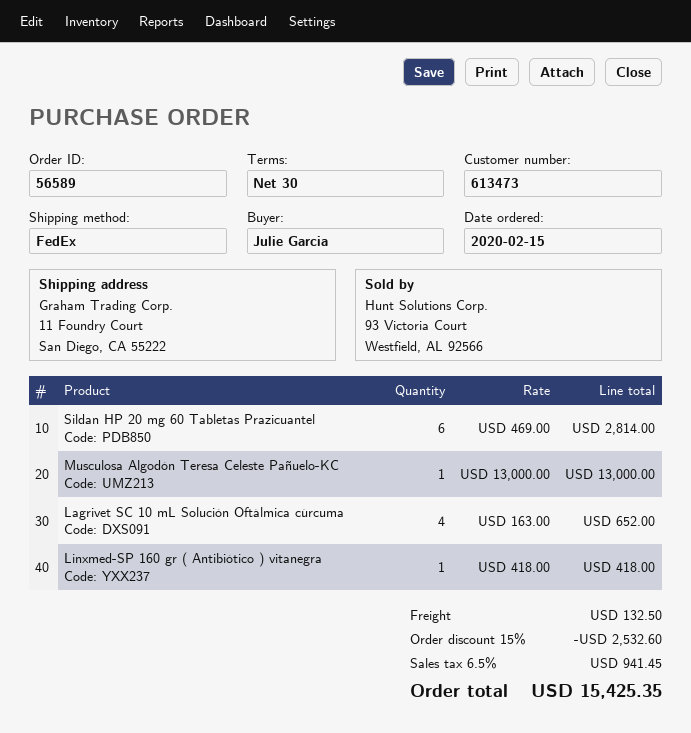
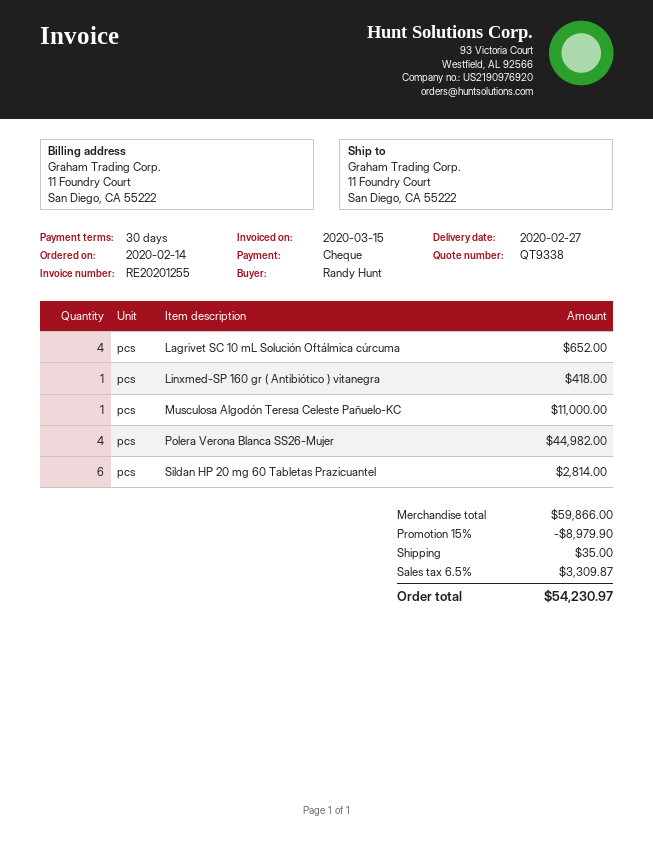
order date: 2020-02-15 -> 2020-02-14
ordered by: Julie Garcia -> Randy Hunt
Musculosa Algodón Teresa Celeste Pañuelo-KC: 1 for 13000.00 -> 1 for 11000.00
Polera Verona Blanca SS26-Mujer: none -> 4 for 44982.00
discount: 15% = 2532.60 -> 15% = 8979.90
shipping: 132.50 -> 35.00
tax: 6.5% = 941.45 -> 6.5% = 3309.87
total: 15425.35 -> 54230.97

